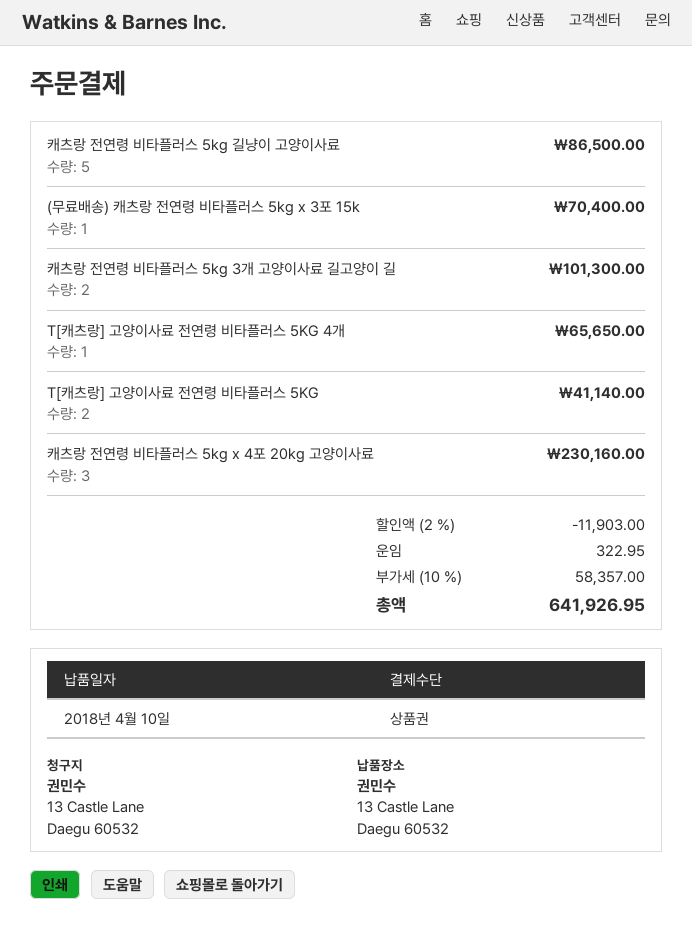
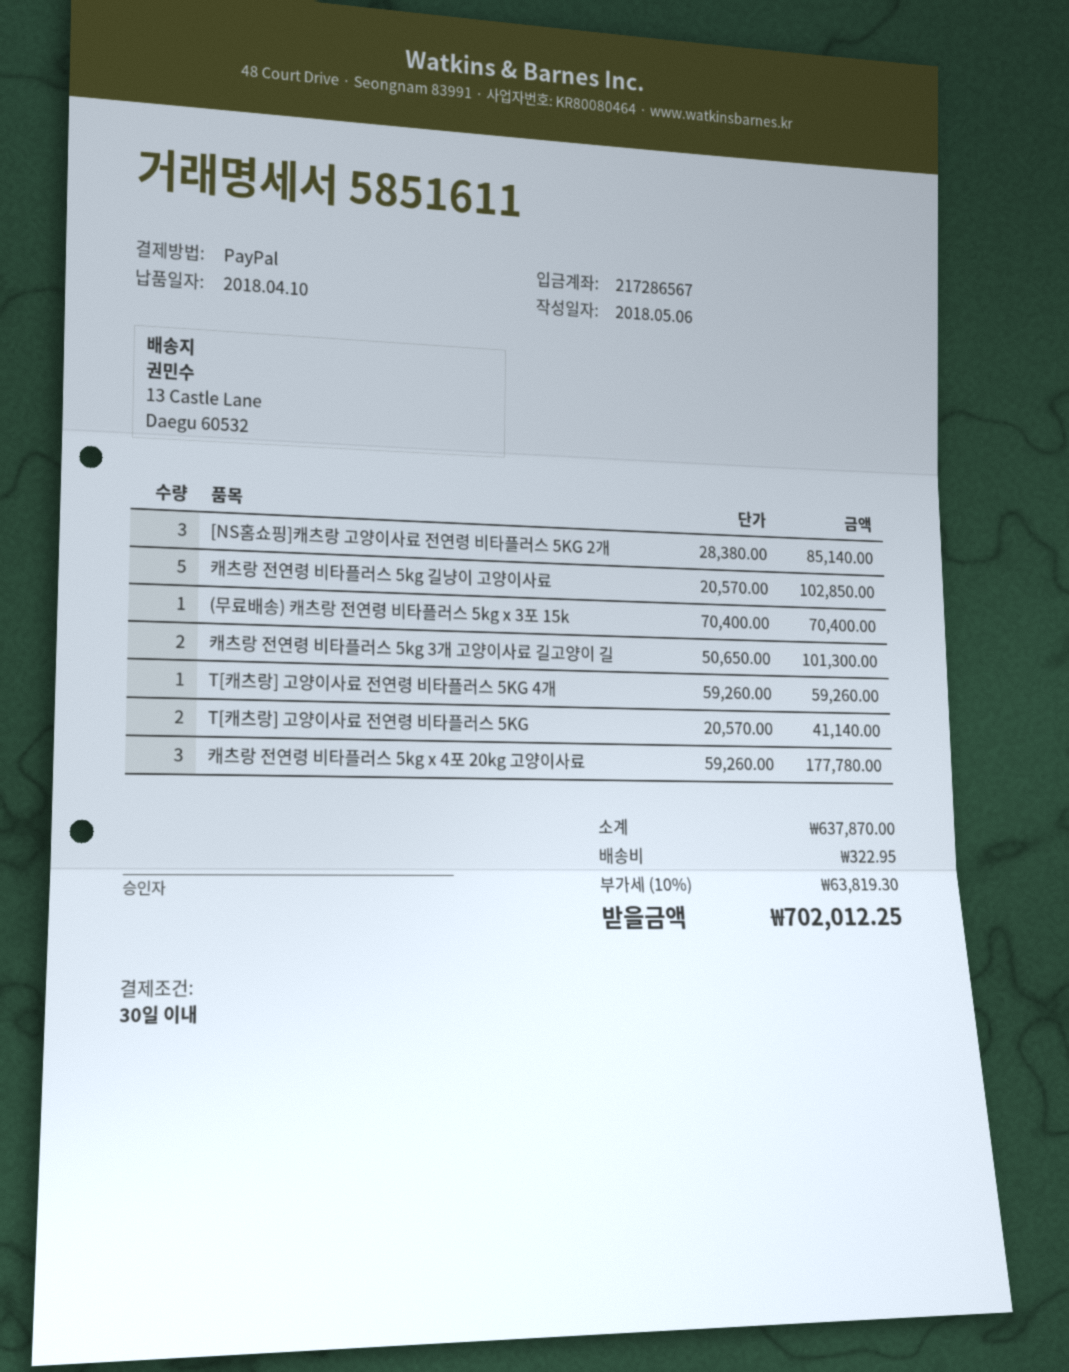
payment method: gift card -> PayPal
캐츠랑 전연령 비타플러스 5kg 길냥이 고양이사료: 5 for 86500.00 -> 5 for 102850.00
T[캐츠랑] 고양이사료 전연령 비타플러스 5KG 4개: 1 for 65650.00 -> 1 for 59260.00
캐츠랑 전연령 비타플러스 5kg x 4포 20kg 고양이사료: 3 for 230160.00 -> 3 for 177780.00
[NS홈쇼핑]캐츠랑 고양이사료 전연령 비타플러스 5KG 2개: none -> 3 for 85140.00
discount: 2% = 11903.00 -> none
tax: 10% = 58357.00 -> 10% = 63819.30
total: 641926.95 -> 702012.25

